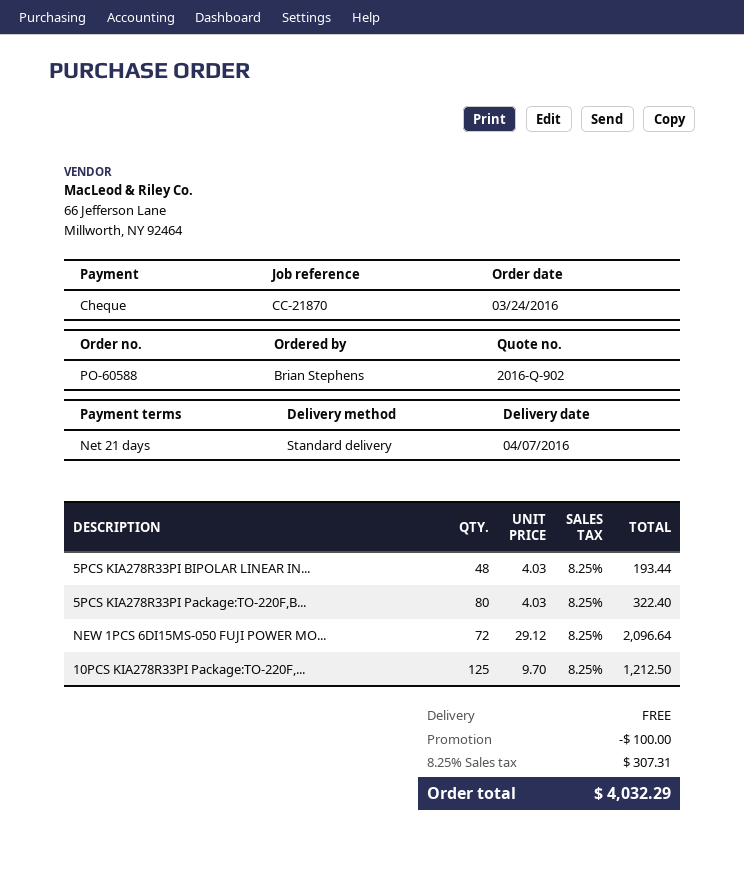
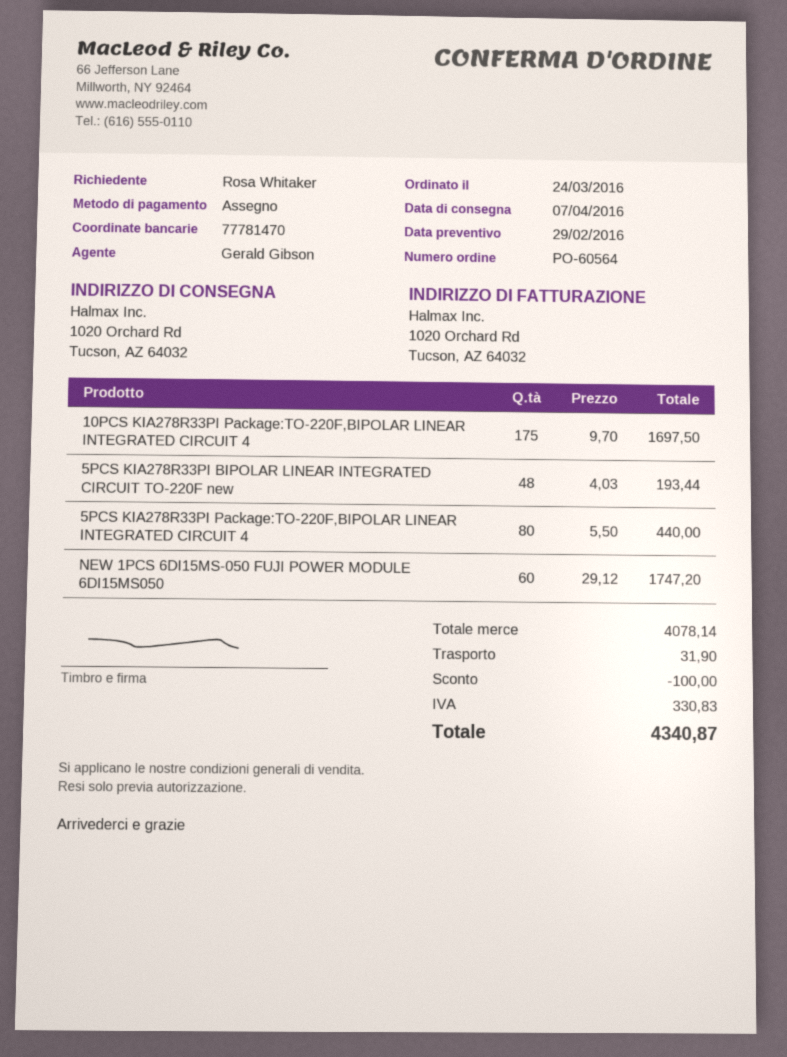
order number: PO-60588 -> PO-60564
ordered by: Brian Stephens -> Rosa Whitaker
5PCS KIA278R33PI Package:TO-220F,B...: 80 x 4.03 = 322.40 -> 80 x 5.50 = 440.00
NEW 1PCS 6DI15MS-050 FUJI POWER MO...: 72 x 29.12 = 2096.64 -> 60 x 29.12 = 1747.20
10PCS KIA278R33PI Package:TO-220F,...: 125 x 9.70 = 1212.50 -> 175 x 9.70 = 1697.50
shipping: 0.00 -> 31.90
tax: 307.31 -> 330.83
total: 4032.29 -> 4340.87

